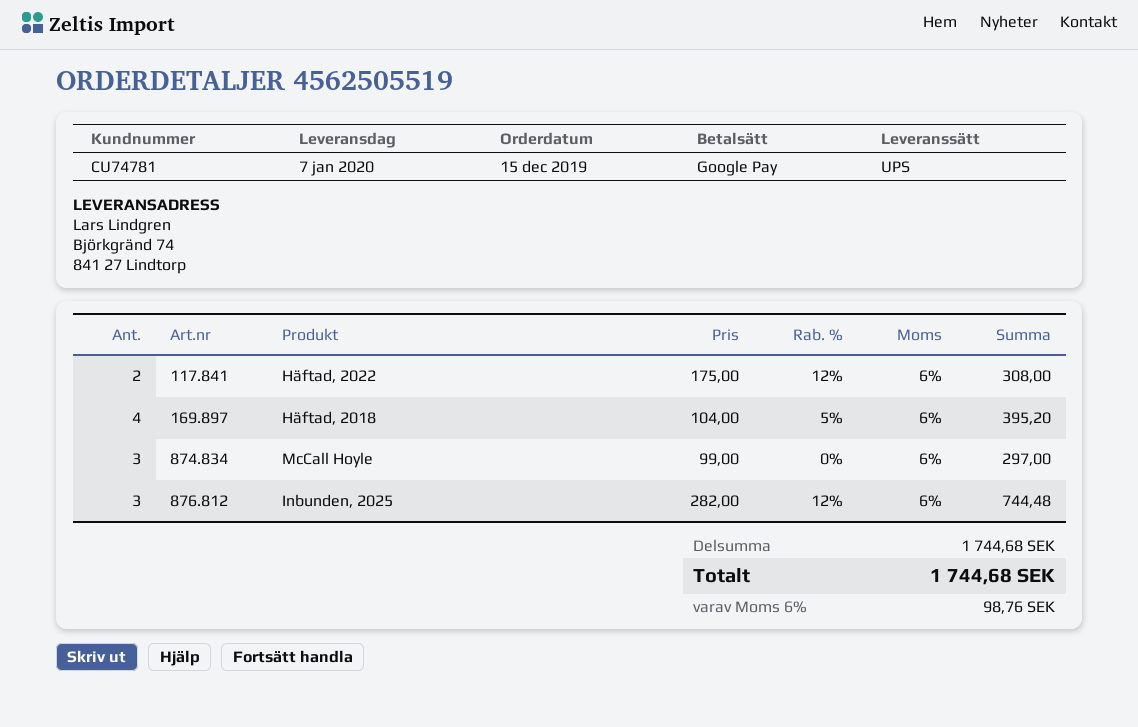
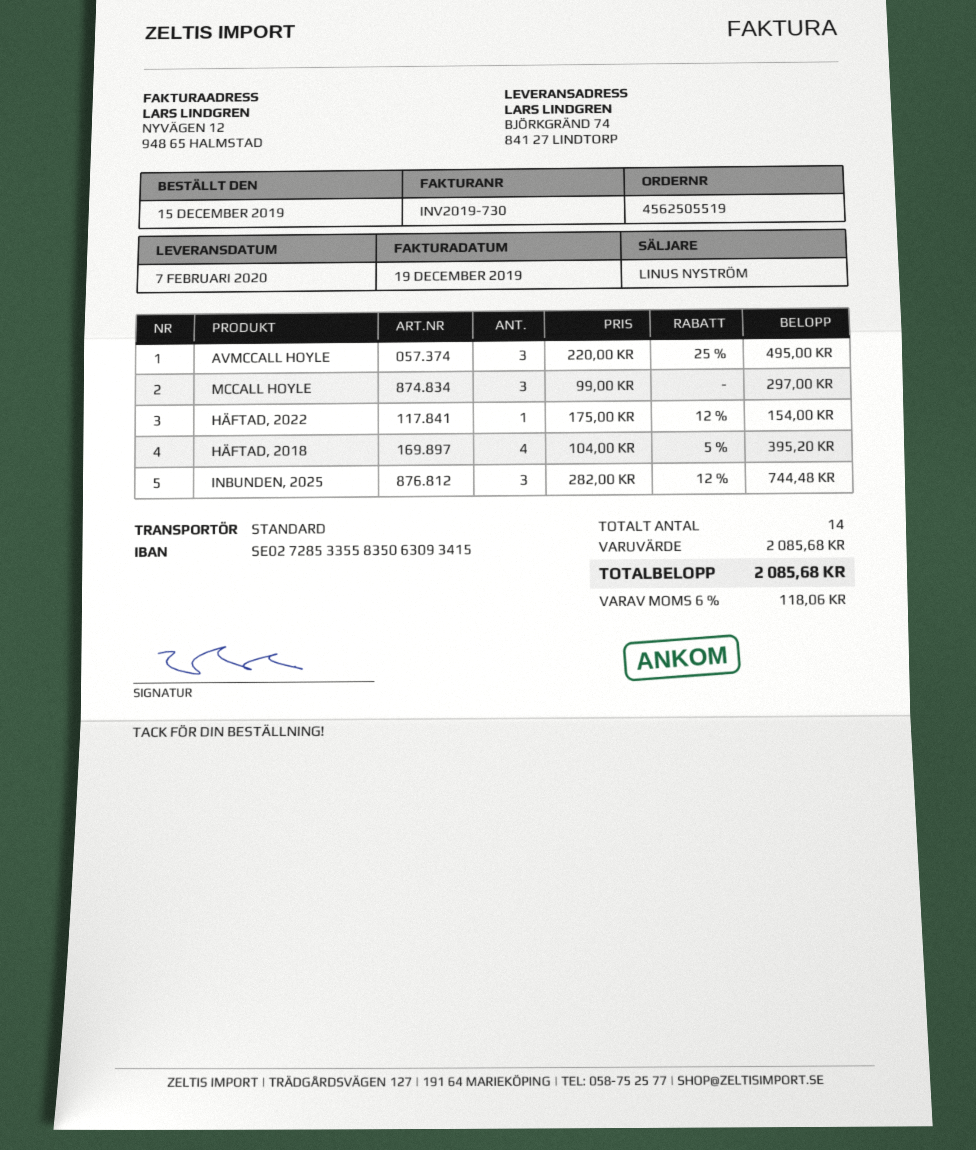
delivery date: 2020-01-07 -> 2020-02-07
shipping method: UPS -> standard
Häftad, 2022: 2 x 175.00 - 12% = 308.00 -> 1 x 175.00 - 12% = 154.00
AVMCCALL HOYLE: none -> 3 x 220.00 - 25% = 495.00
subtotal: 1744.68 -> 2085.68
tax: 6% = 98.76 -> 6% = 118.06
total: 1744.68 -> 2085.68

